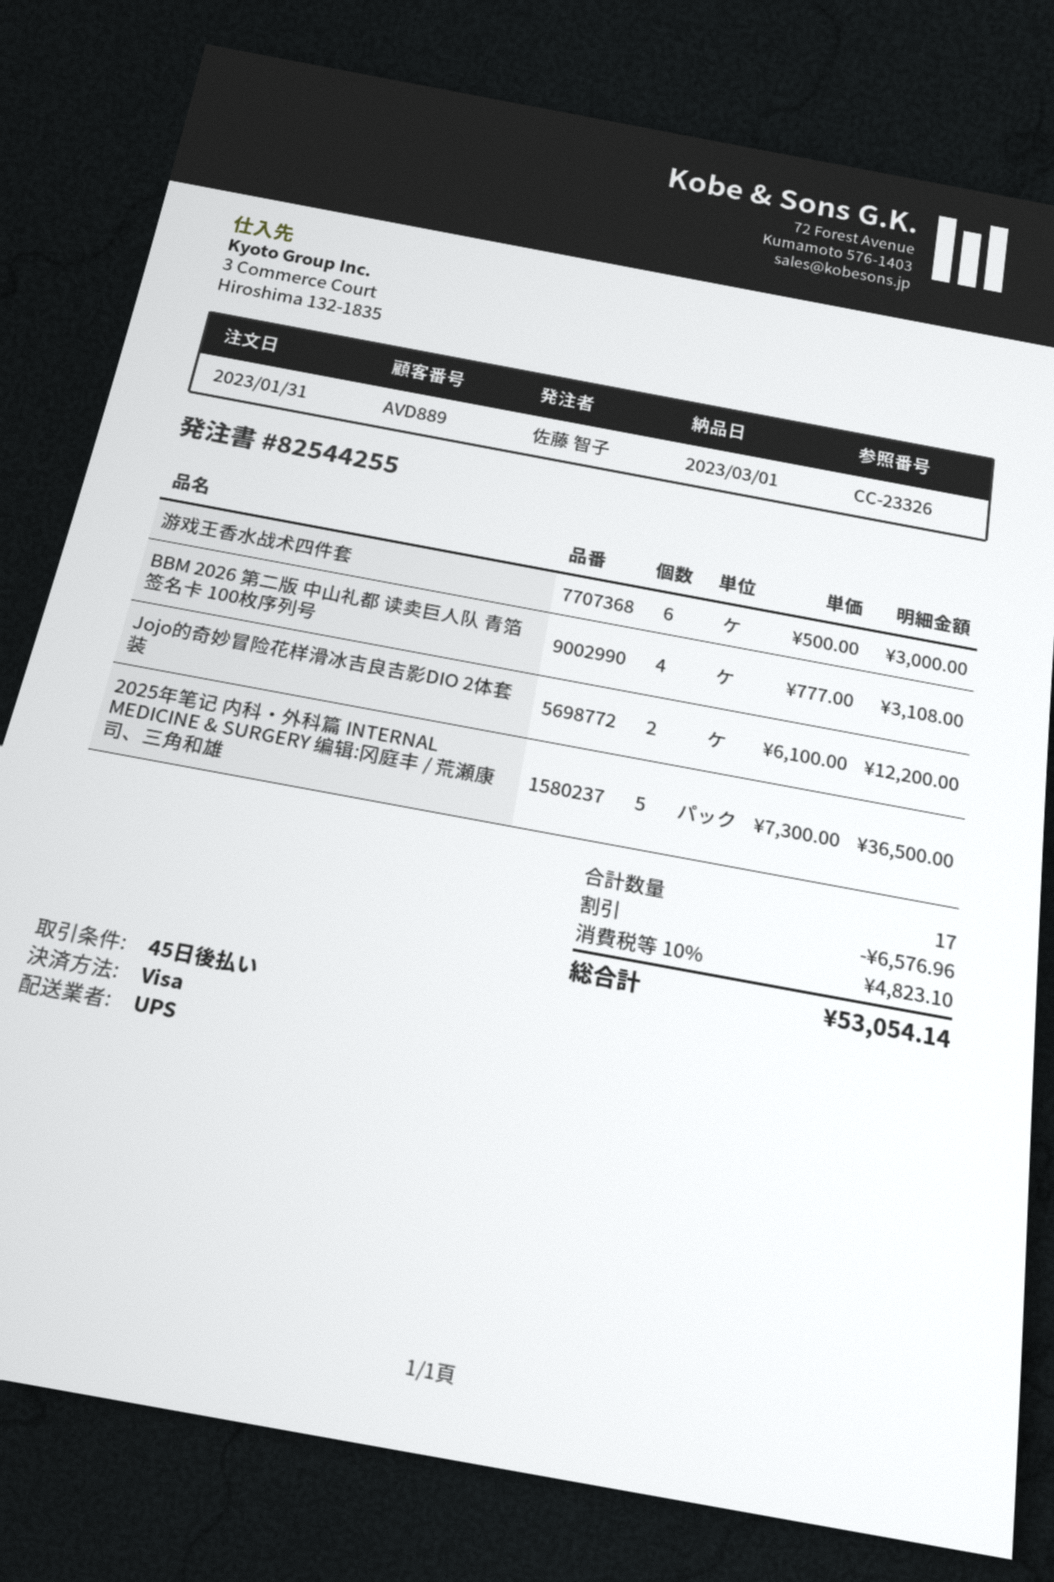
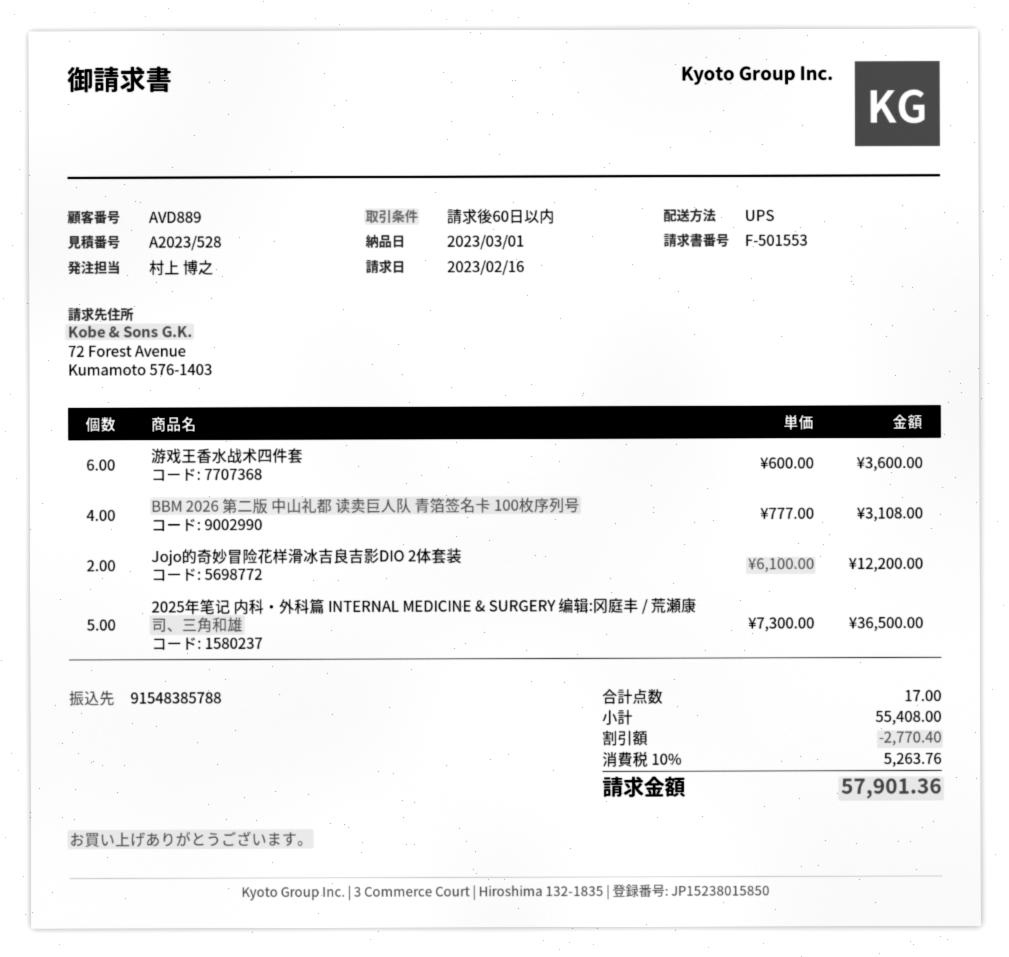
payment terms: 45 days -> 60 days
ordered by: 佐藤 智子 -> 村上 博之
游戏王香水战术四件套: 6 x 500.00 = 3000.00 -> 6 x 600.00 = 3600.00
discount: 6576.96 -> 2770.40
tax: 10% = 4823.10 -> 10% = 5263.76
total: 53054.14 -> 57901.36

